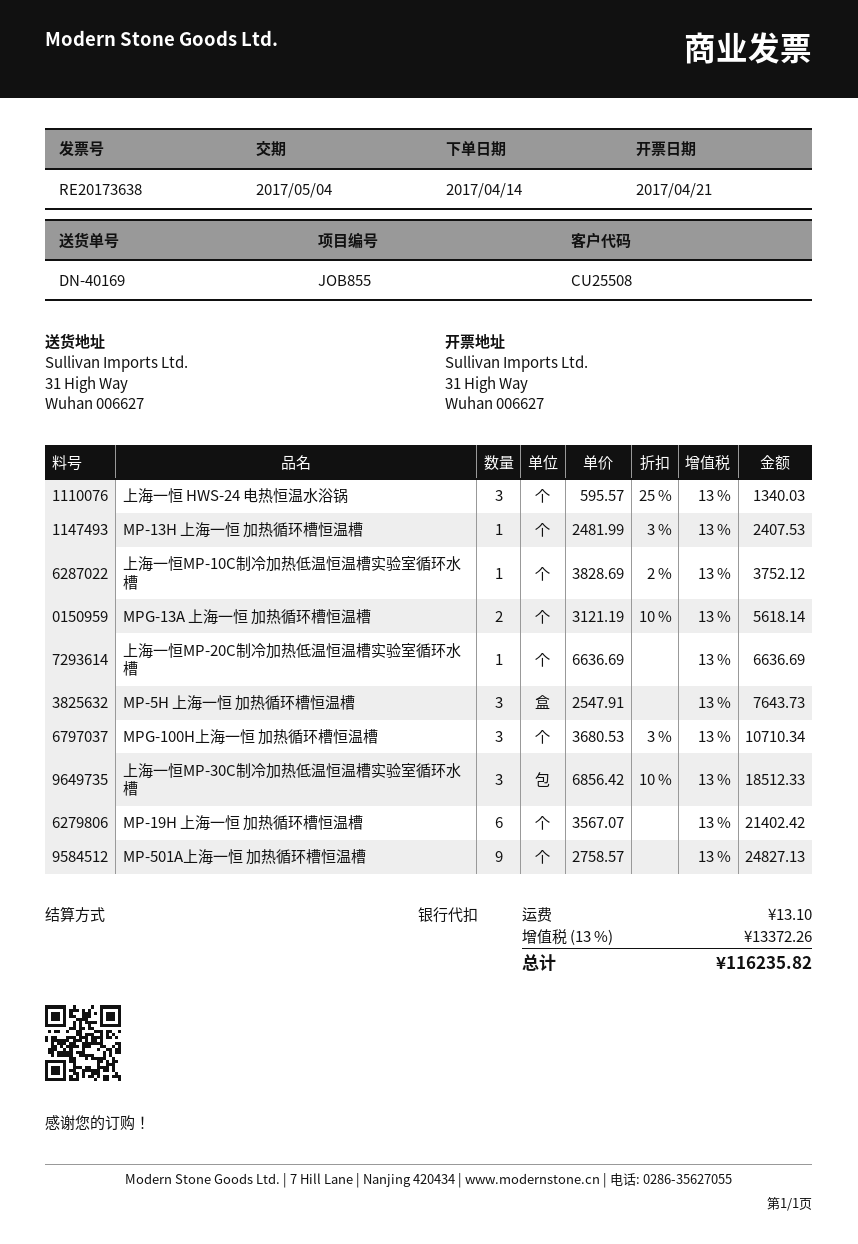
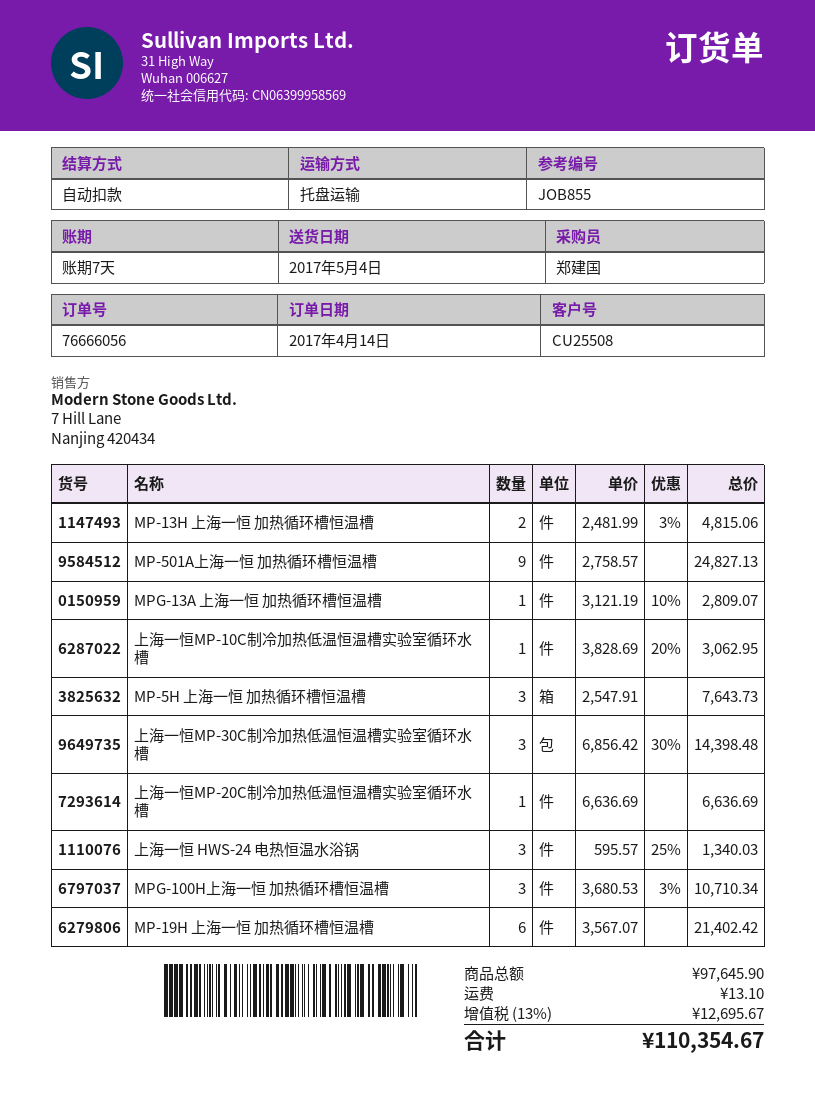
MP-13H 上海一恒 加热循环槽恒温槽: 1 x 2481.99 - 3% = 2407.53 -> 2 x 2481.99 - 3% = 4815.06
上海一恒MP-10C制冷加热低温恒温槽实验室循环水槽: 1 x 3828.69 - 2% = 3752.12 -> 1 x 3828.69 - 20% = 3062.95
MPG-13A 上海一恒 加热循环槽恒温槽: 2 x 3121.19 - 10% = 5618.14 -> 1 x 3121.19 - 10% = 2809.07
上海一恒MP-30C制冷加热低温恒温槽实验室循环水槽: 3 x 6856.42 - 10% = 18512.33 -> 3 x 6856.42 - 30% = 14398.48
tax: 13% = 13372.26 -> 13% = 12695.67
total: 116235.82 -> 110354.67

